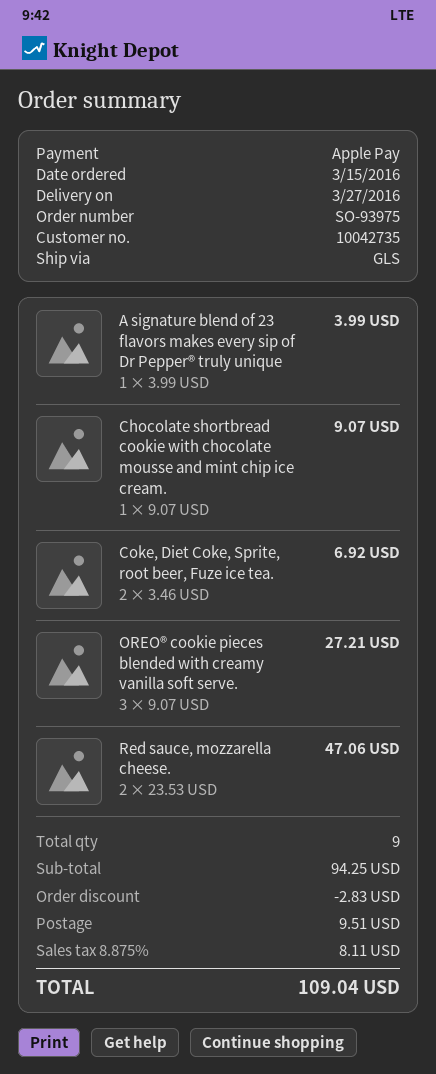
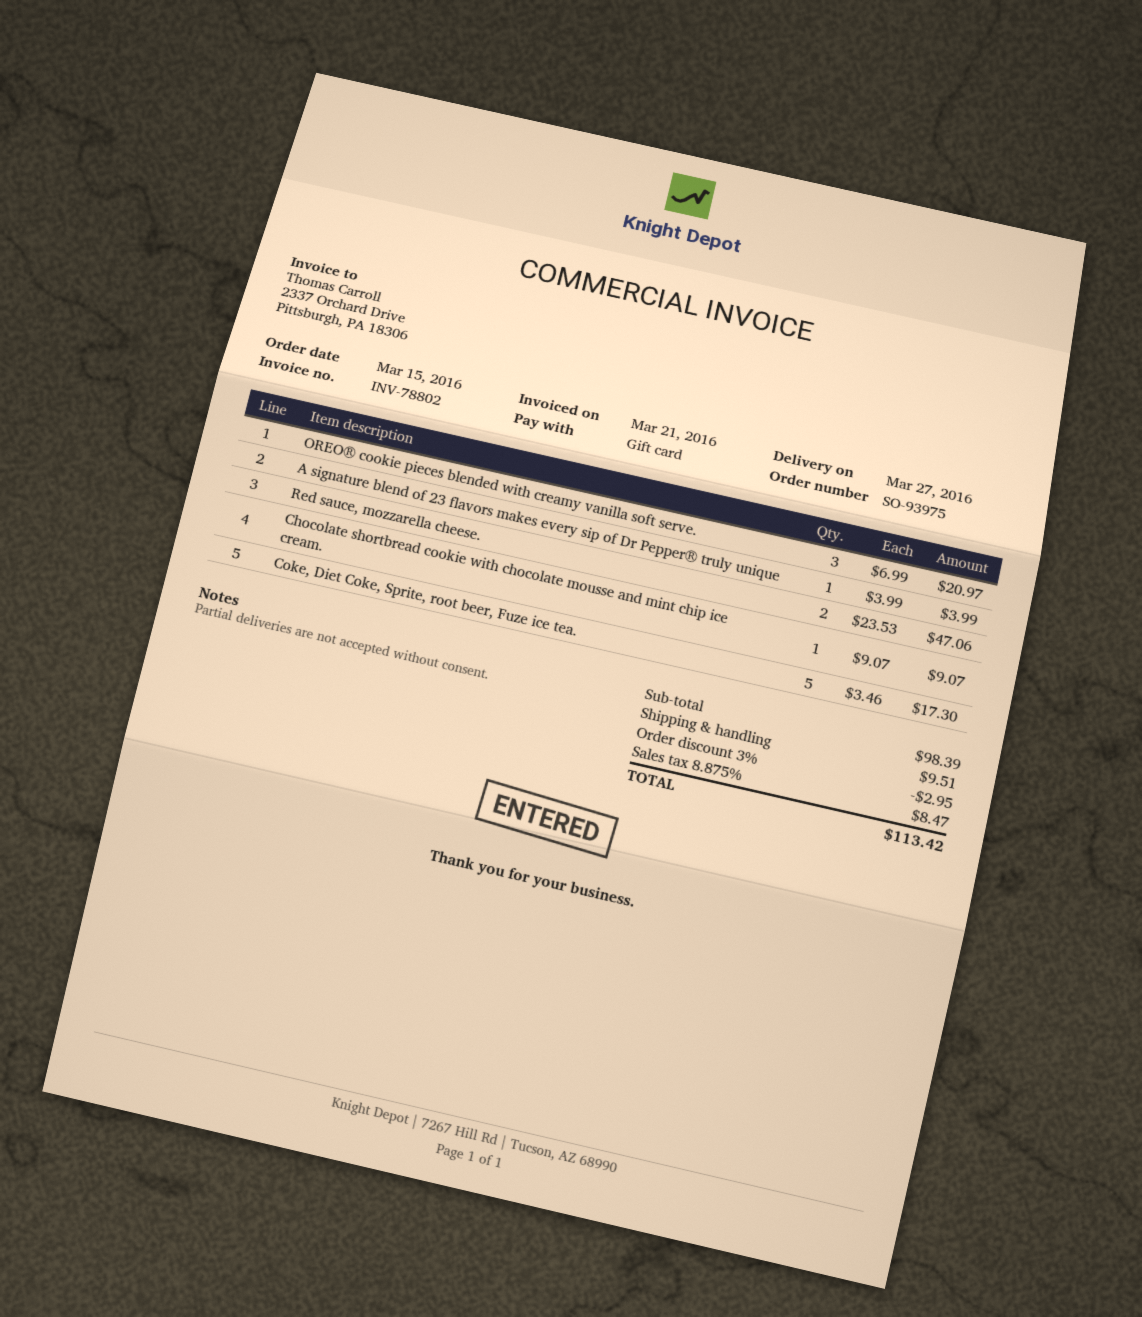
payment method: Apple Pay -> gift card
Coke, Diet Coke, Sprite, root beer, Fuze ice tea.: 2 x 3.46 = 6.92 -> 5 x 3.46 = 17.30
OREO® cookie pieces blended with creamy vanilla soft serve.: 3 x 9.07 = 27.21 -> 3 x 6.99 = 20.97
subtotal: 94.25 -> 98.39
discount: 2.83 -> 2.95
tax: 8.875% = 8.11 -> 8.875% = 8.47
total: 109.04 -> 113.42

